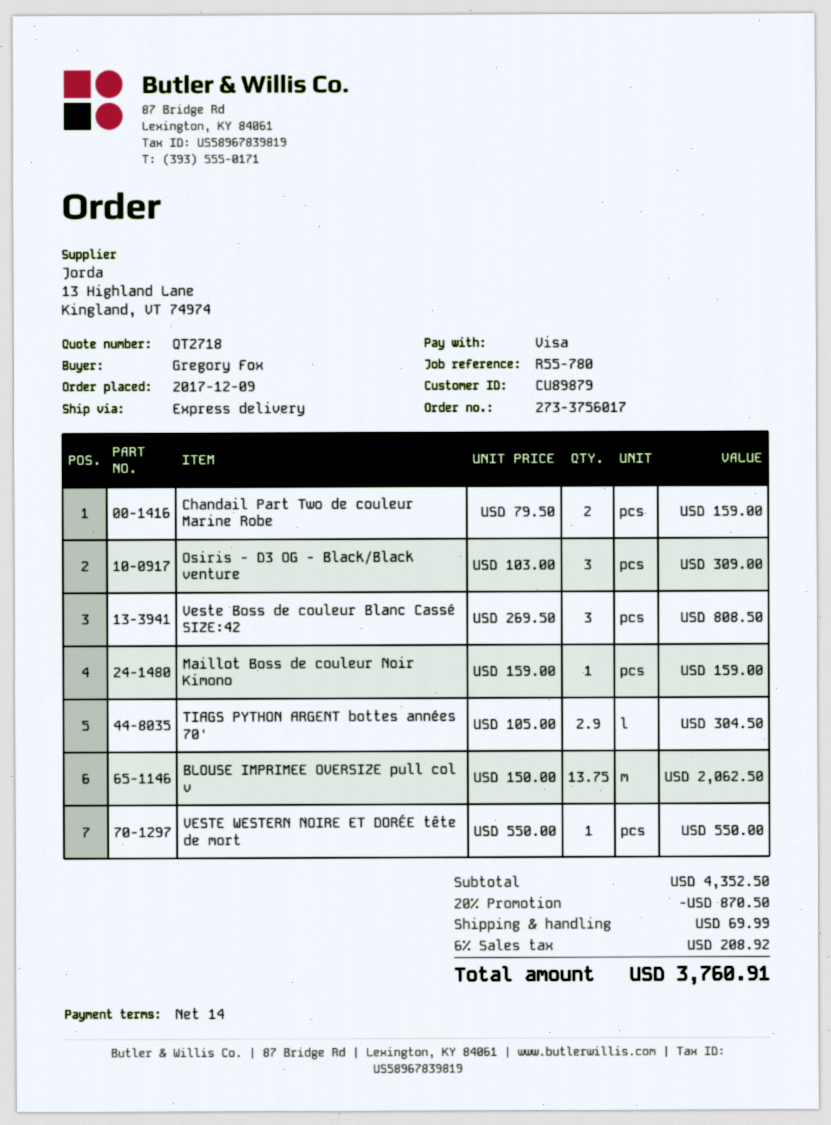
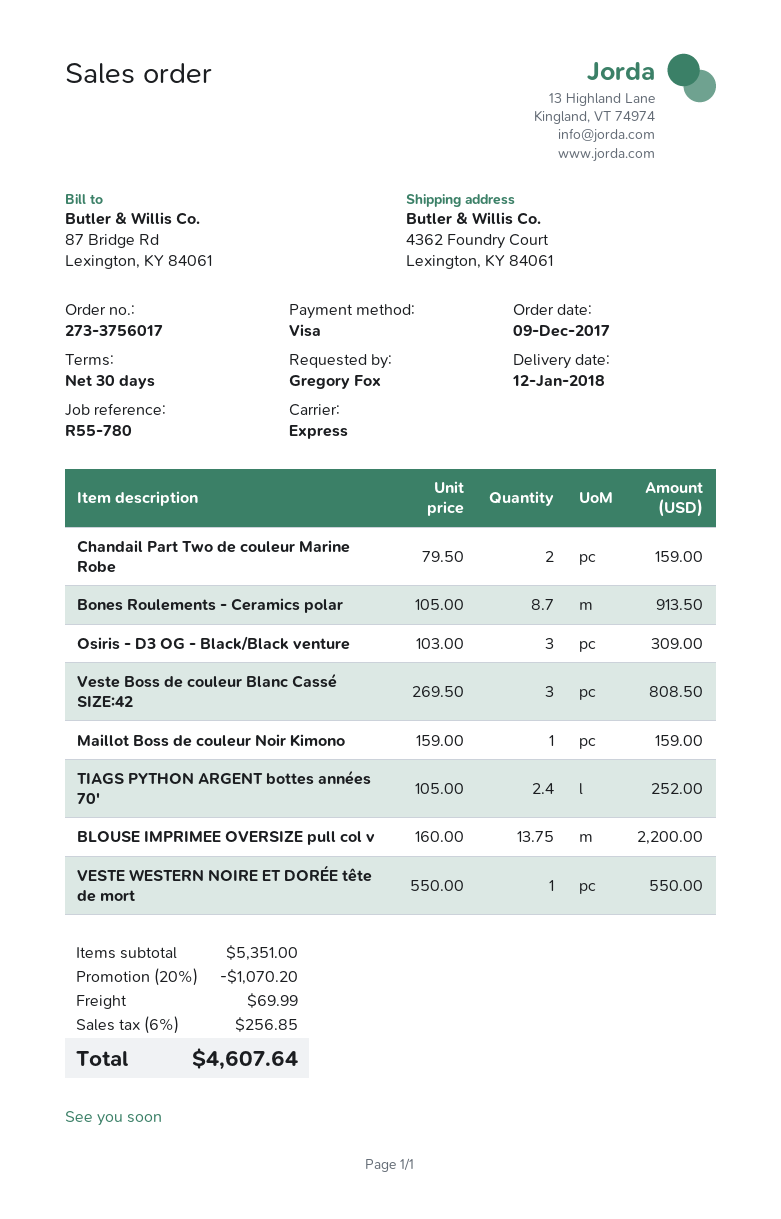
payment terms: 14 days -> 30 days
TIAGS PYTHON ARGENT bottes années 70': 2.9 x 105.00 = 304.50 -> 2.4 x 105.00 = 252.00
BLOUSE IMPRIMEE OVERSIZE pull col v: 13.75 x 150.00 = 2062.50 -> 13.75 x 160.00 = 2200.00
Bones Roulements - Ceramics polar: none -> 8.7 x 105.00 = 913.50
subtotal: 4352.50 -> 5351.00
discount: 20% = 870.50 -> 20% = 1070.20
tax: 6% = 208.92 -> 6% = 256.85
total: 3760.91 -> 4607.64

